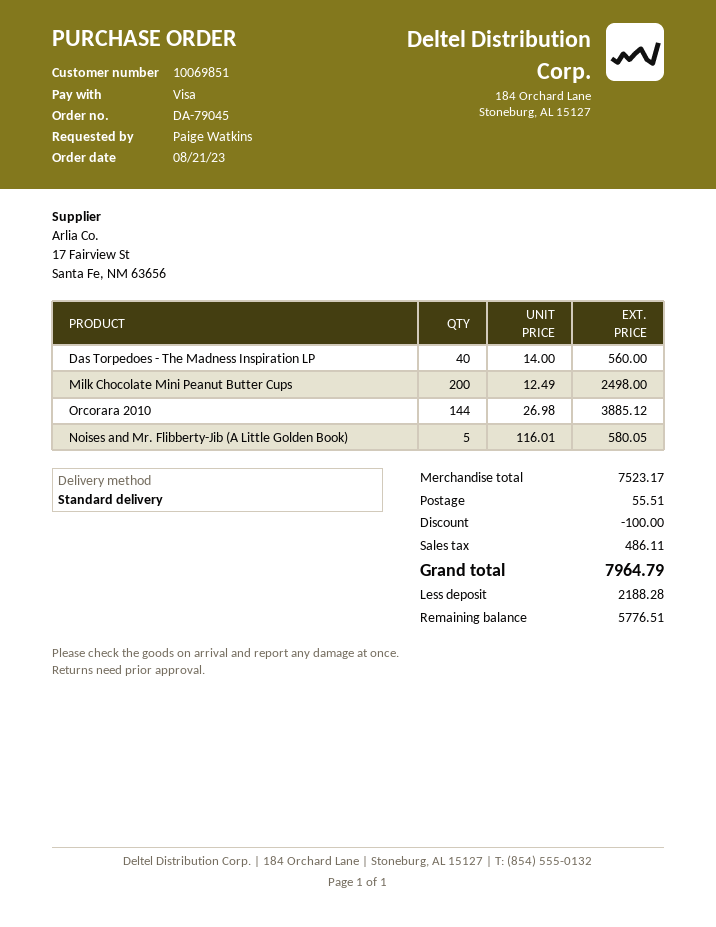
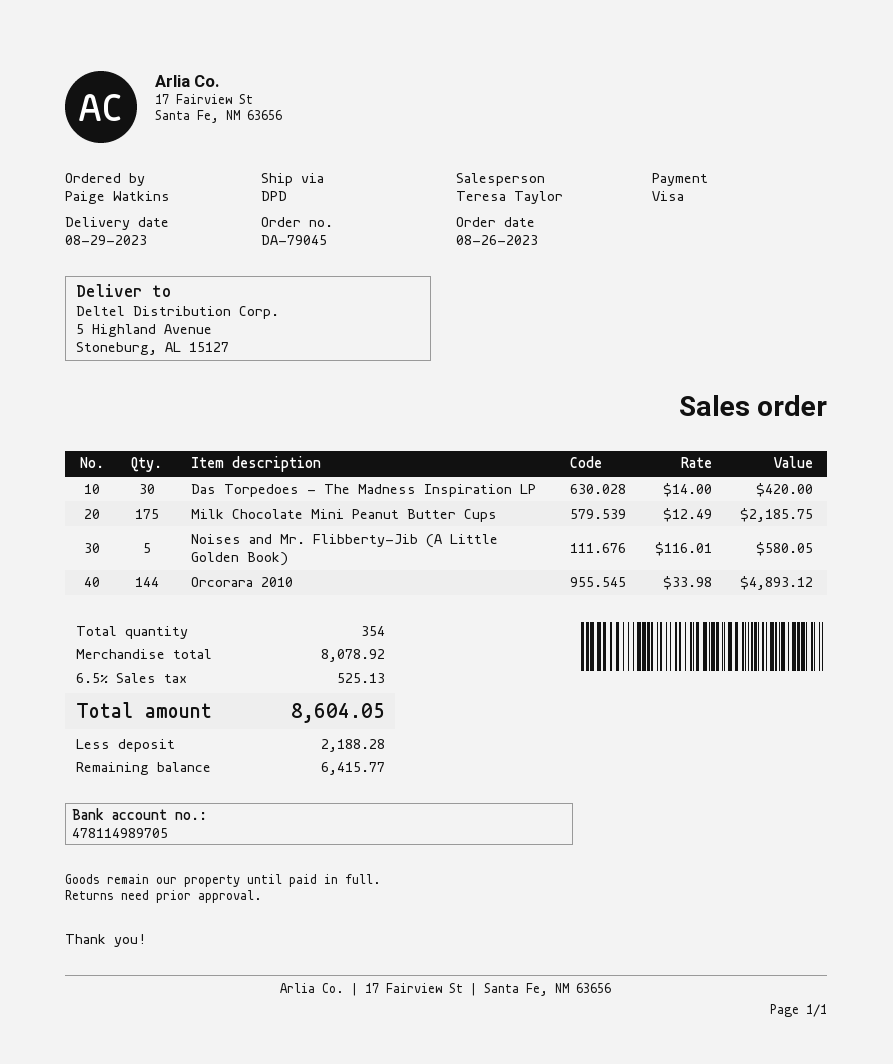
order date: 2023-08-21 -> 2023-08-26
shipping method: standard -> DPD
Das Torpedoes - The Madness Inspiration LP: 40 x 14.00 = 560.00 -> 30 x 14.00 = 420.00
Milk Chocolate Mini Peanut Butter Cups: 200 x 12.49 = 2498.00 -> 175 x 12.49 = 2185.75
Orcorara 2010: 144 x 26.98 = 3885.12 -> 144 x 33.98 = 4893.12
subtotal: 7523.17 -> 8078.92
discount: 100.00 -> none
shipping: 55.51 -> none
tax: 486.11 -> 525.13
total: 7964.79 -> 8604.05
balance: 5776.51 -> 6415.77

